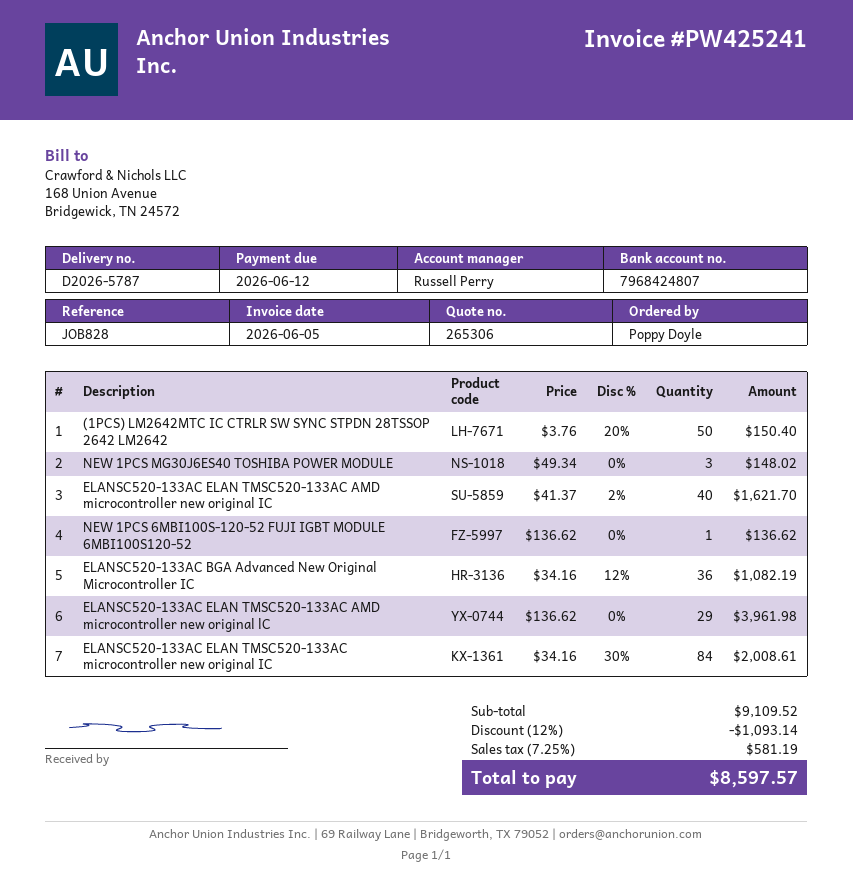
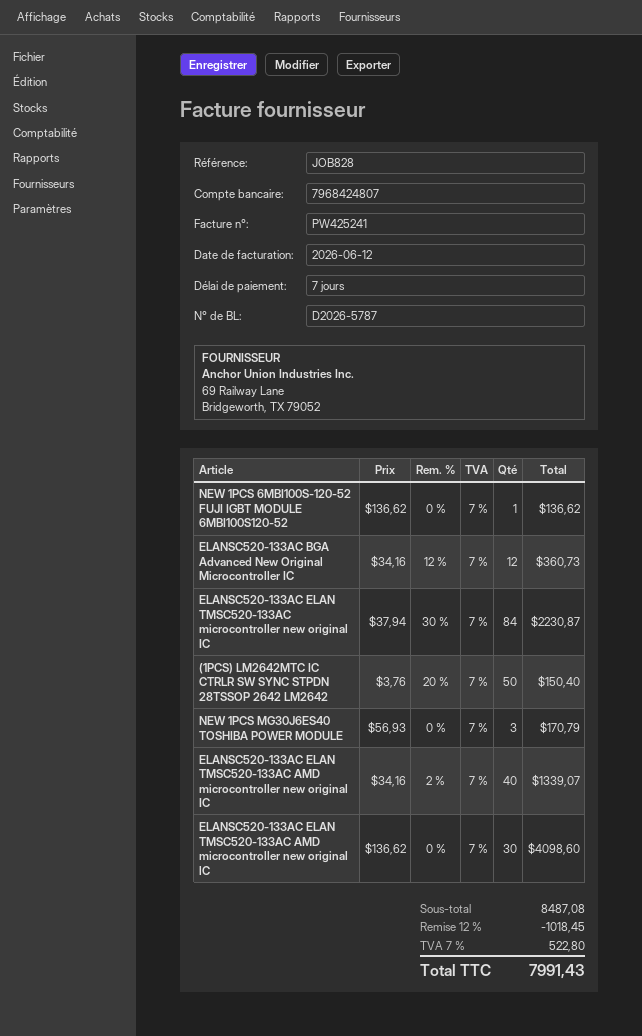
invoice date: 2026-06-05 -> 2026-06-12
NEW 1PCS MG30J6ES40 TOSHIBA POWER MODULE: 3 x 49.34 = 148.02 -> 3 x 56.93 = 170.79
ELANSC520-133AC ELAN TMSC520-133AC AMD microcontroller new original IC: 40 x 41.37 - 2% = 1621.70 -> 40 x 34.16 - 2% = 1339.07
ELANSC520-133AC BGA Advanced New Original Microcontroller IC: 36 x 34.16 - 12% = 1082.19 -> 12 x 34.16 - 12% = 360.73
ELANSC520-133AC ELAN TMSC520-133AC AMD microcontroller new original lC: 29 x 136.62 = 3961.98 -> 30 x 136.62 = 4098.60
ELANSC520-133AC ELAN TMSC520-133AC microcontroller new original IC: 84 x 34.16 - 30% = 2008.61 -> 84 x 37.94 - 30% = 2230.87
subtotal: 9109.52 -> 8487.08
discount: 12% = 1093.14 -> 12% = 1018.45
tax: 7.25% = 581.19 -> 7% = 522.80
total: 8597.57 -> 7991.43

